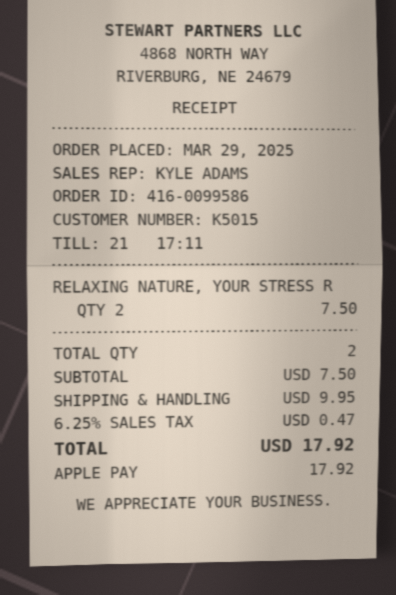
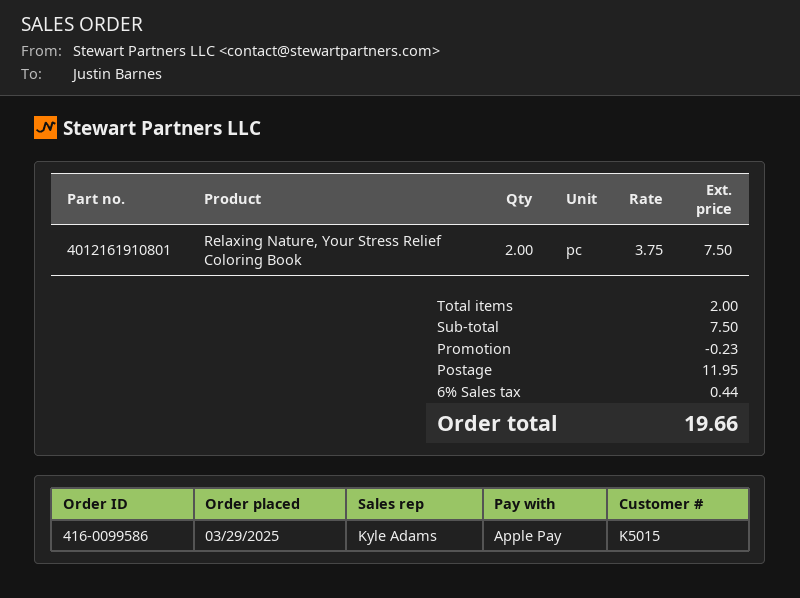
discount: none -> 0.23
shipping: 9.95 -> 11.95
tax: 6.25% = 0.47 -> 6% = 0.44
total: 17.92 -> 19.66

